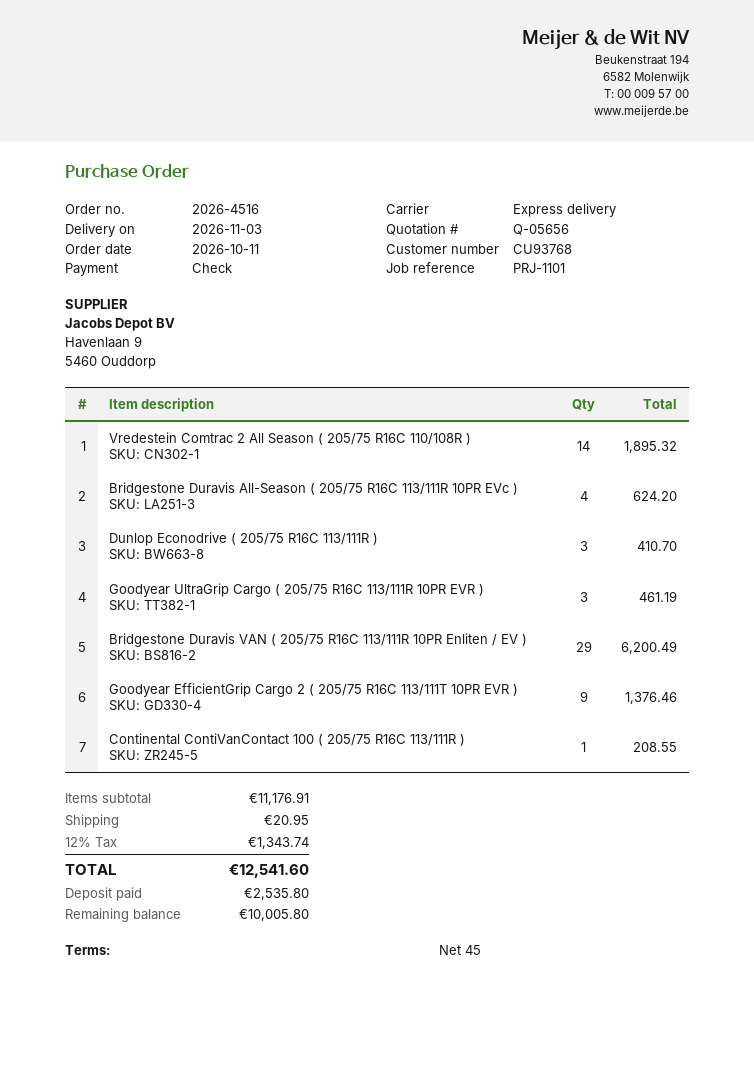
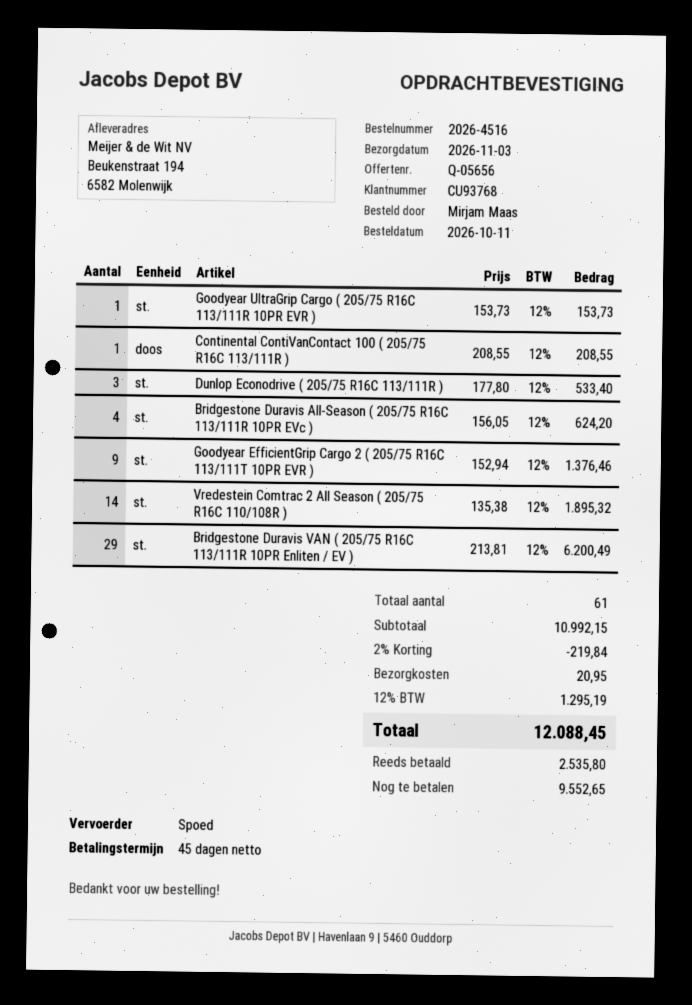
Dunlop Econodrive ( 205/75 R16C 113/111R ): 3 for 410.70 -> 3 for 533.40
Goodyear UltraGrip Cargo ( 205/75 R16C 113/111R 10PR EVR ): 3 for 461.19 -> 1 for 153.73
subtotal: 11176.91 -> 10992.15
discount: none -> 2% = 219.84
tax: 12% = 1343.74 -> 12% = 1295.19
total: 12541.60 -> 12088.45
balance: 10005.80 -> 9552.65

